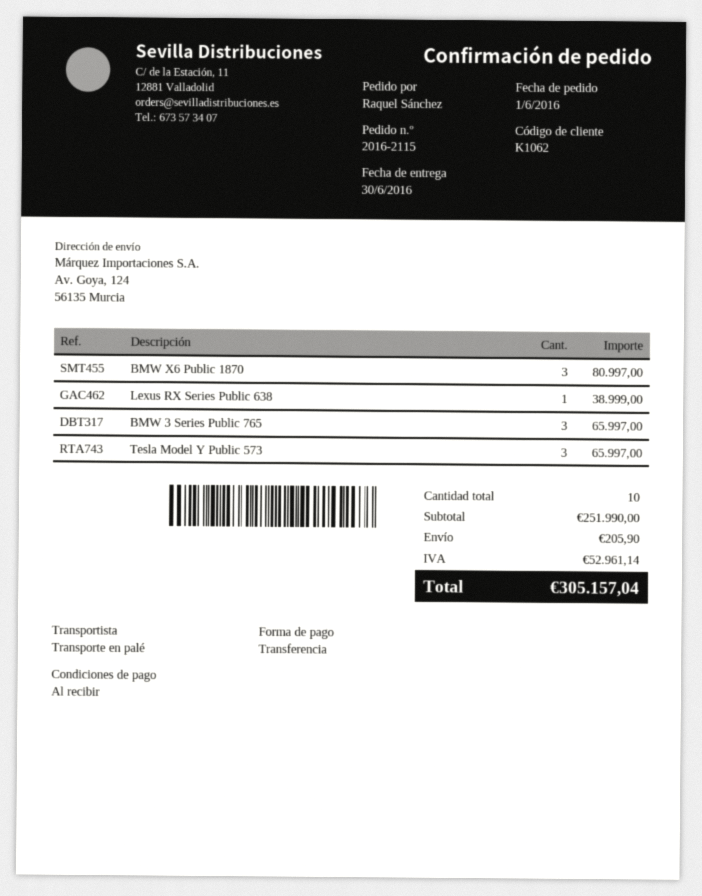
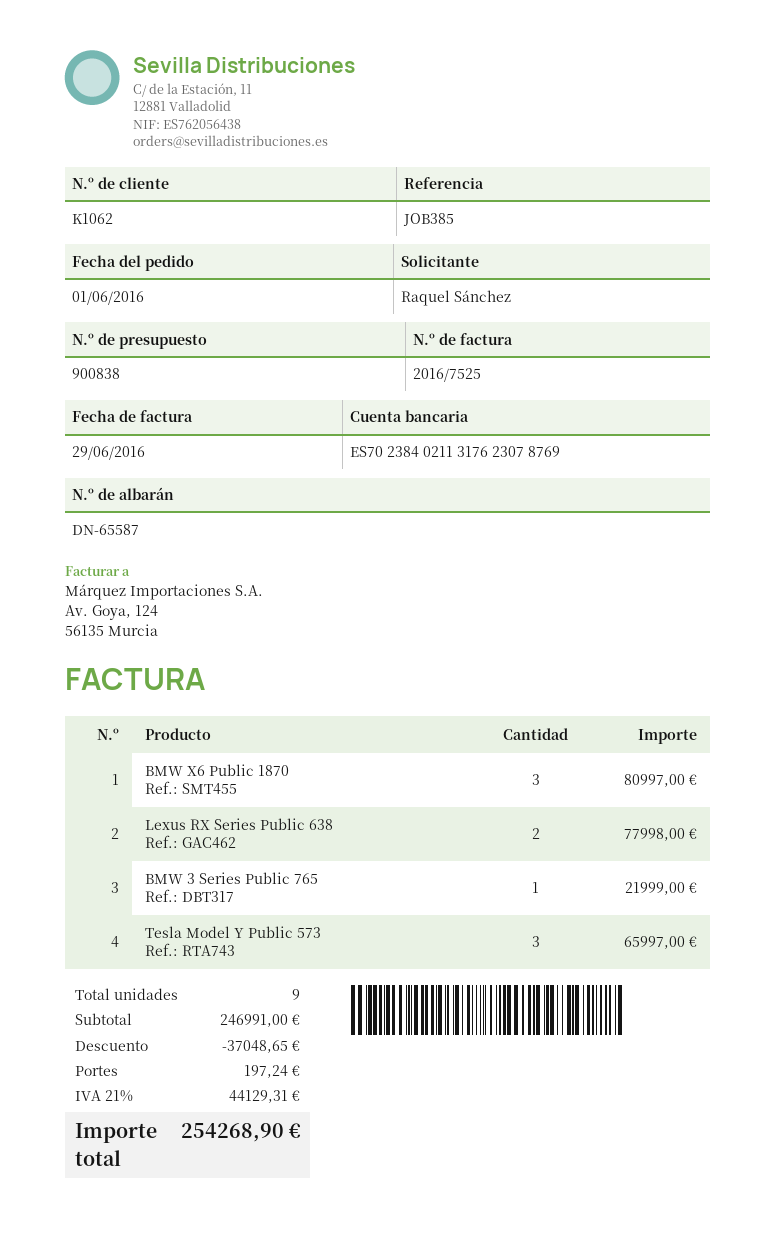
Lexus RX Series Public 638: 1 for 38999.00 -> 2 for 77998.00
BMW 3 Series Public 765: 3 for 65997.00 -> 1 for 21999.00
total quantity: 10 -> 9
subtotal: 251990.00 -> 246991.00
discount: none -> 37048.65
shipping: 205.90 -> 197.24
tax: 52961.14 -> 44129.31
total: 305157.04 -> 254268.90

